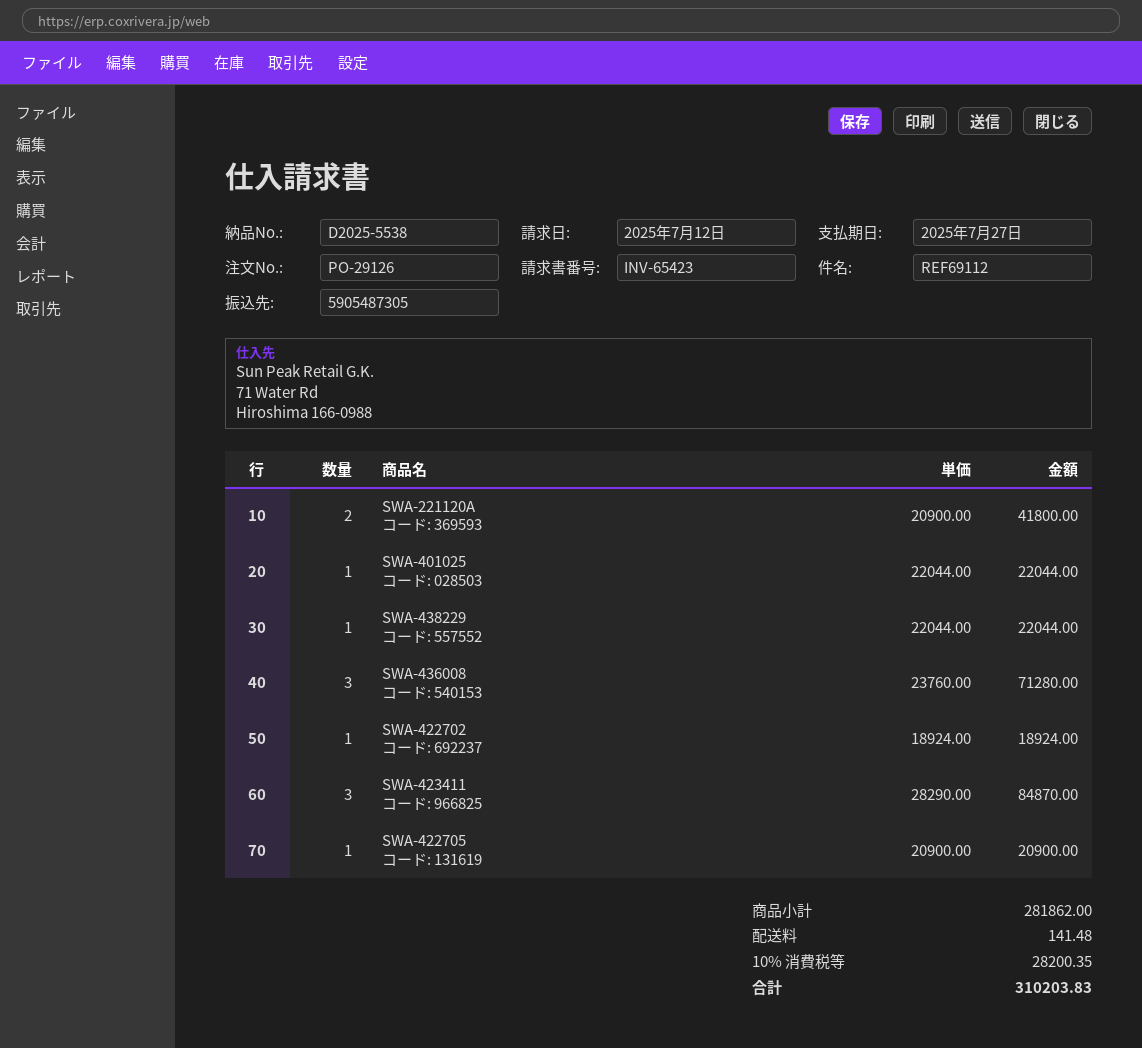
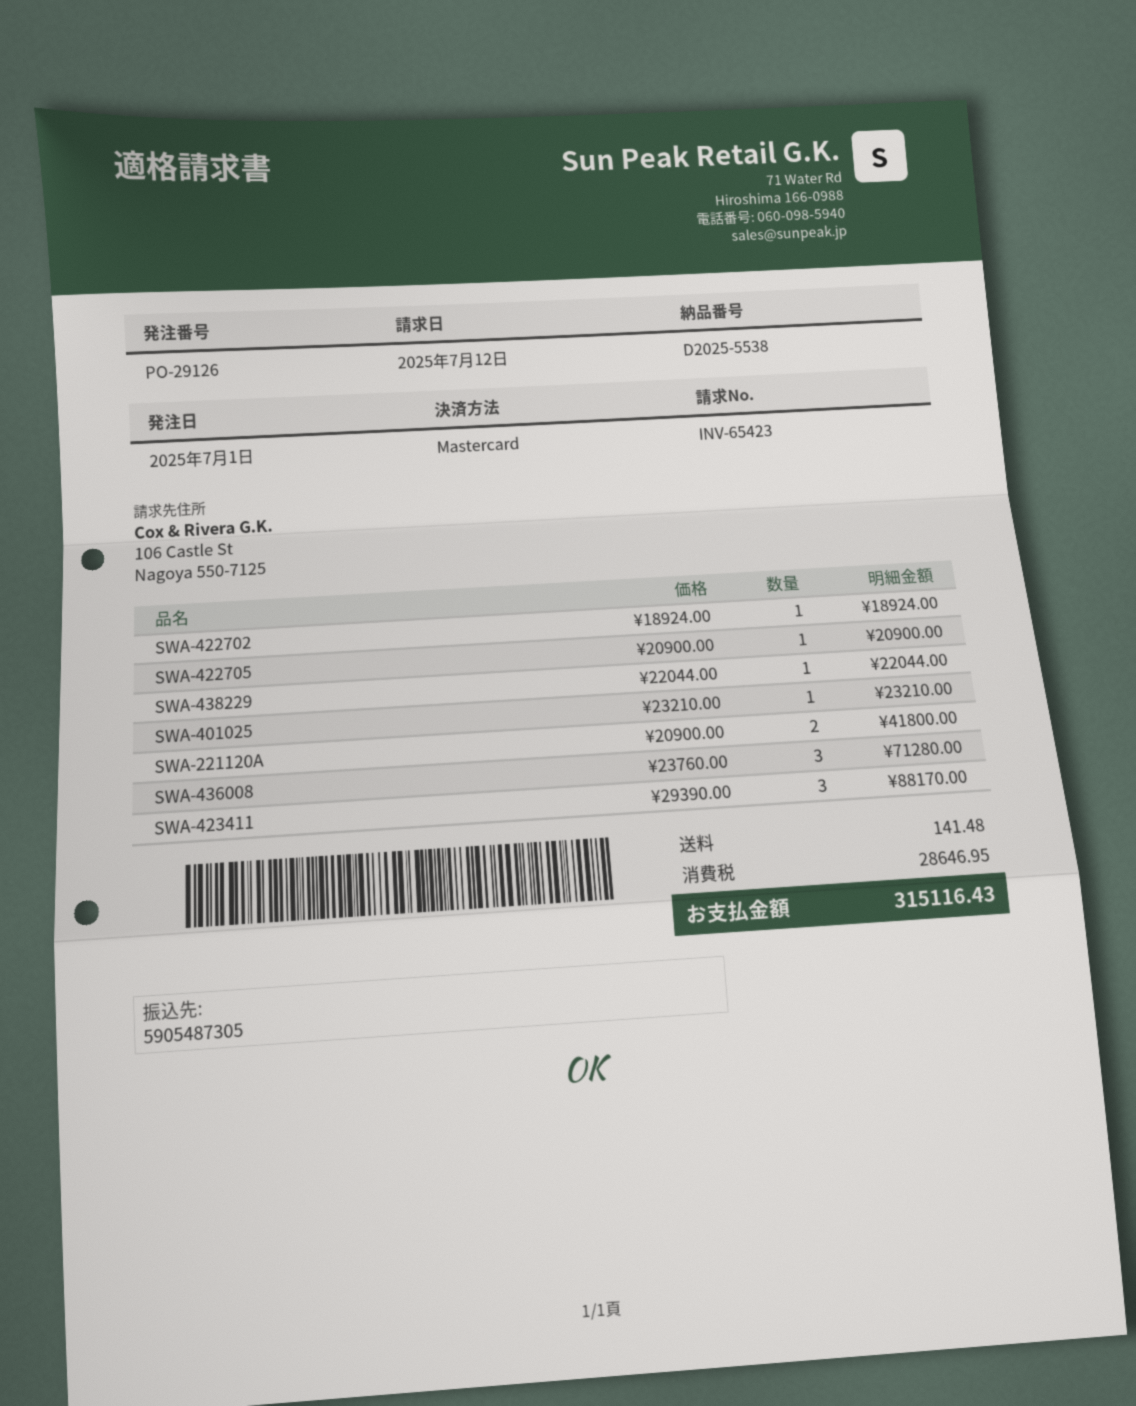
SWA-401025: 1 x 22044.00 = 22044.00 -> 1 x 23210.00 = 23210.00
SWA-423411: 3 x 28290.00 = 84870.00 -> 3 x 29390.00 = 88170.00
tax: 28200.35 -> 28646.95
total: 310203.83 -> 315116.43

